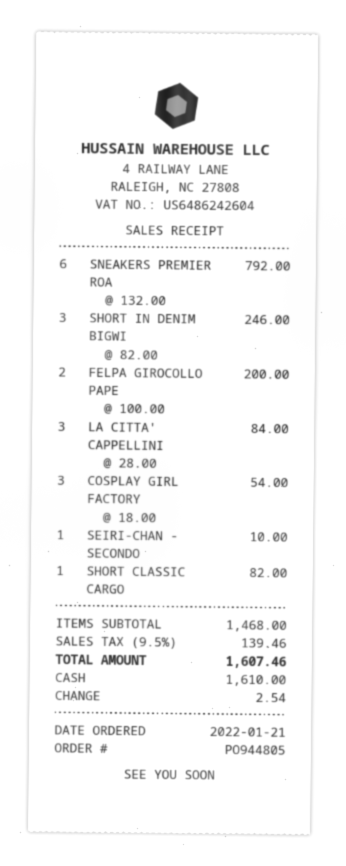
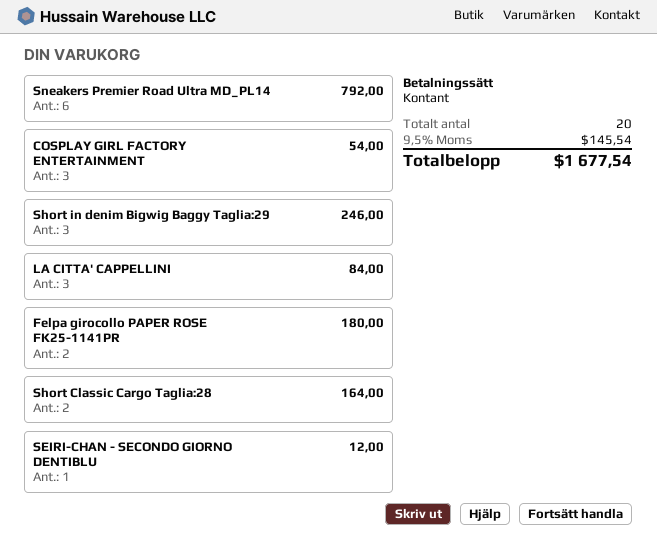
FELPA GIROCOLLO PAPE: 2 for 200.00 -> 2 for 180.00
SEIRI-CHAN - SECONDO: 1 for 10.00 -> 1 for 12.00
SHORT CLASSIC CARGO: 1 for 82.00 -> 2 for 164.00
tax: 9.5% = 139.46 -> 9.5% = 145.54
total: 1607.46 -> 1677.54

